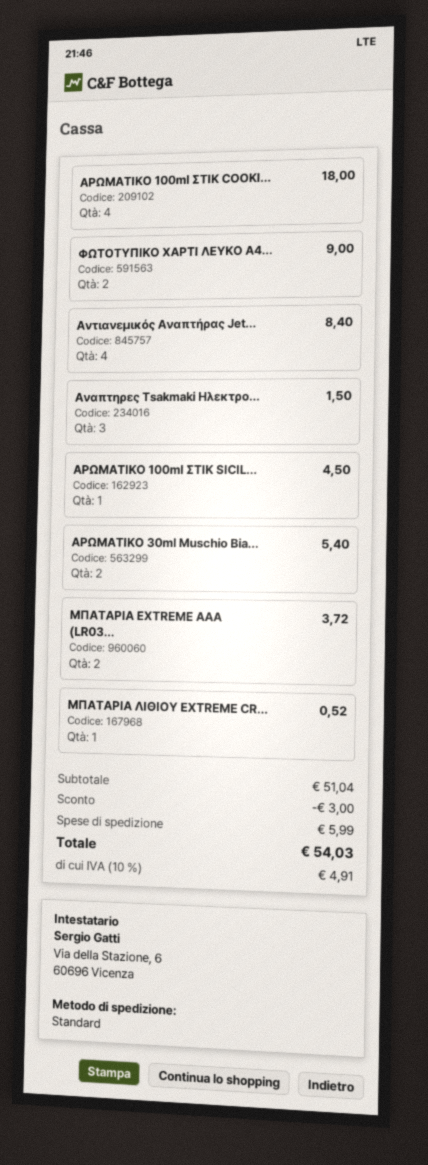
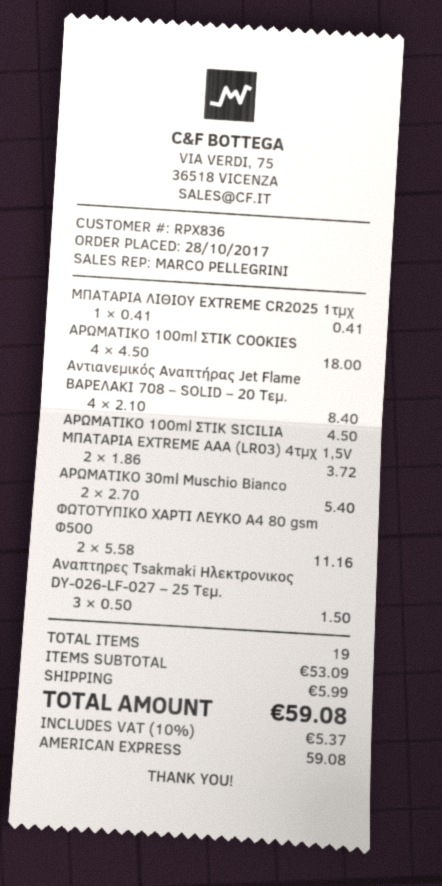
ΦΩΤΟΤΥΠΙΚΟ ΧΑΡΤΙ ΛΕΥΚΟ Α4...: 2 for 9.00 -> 2 for 11.16
ΜΠΑΤΑΡΙΑ ΛΙΘΙΟΥ EXTREME CR...: 1 for 0.52 -> 1 for 0.41
subtotal: 51.04 -> 53.09
discount: 3.00 -> none
tax: 10% = 4.91 -> 10% = 5.37
total: 54.03 -> 59.08

